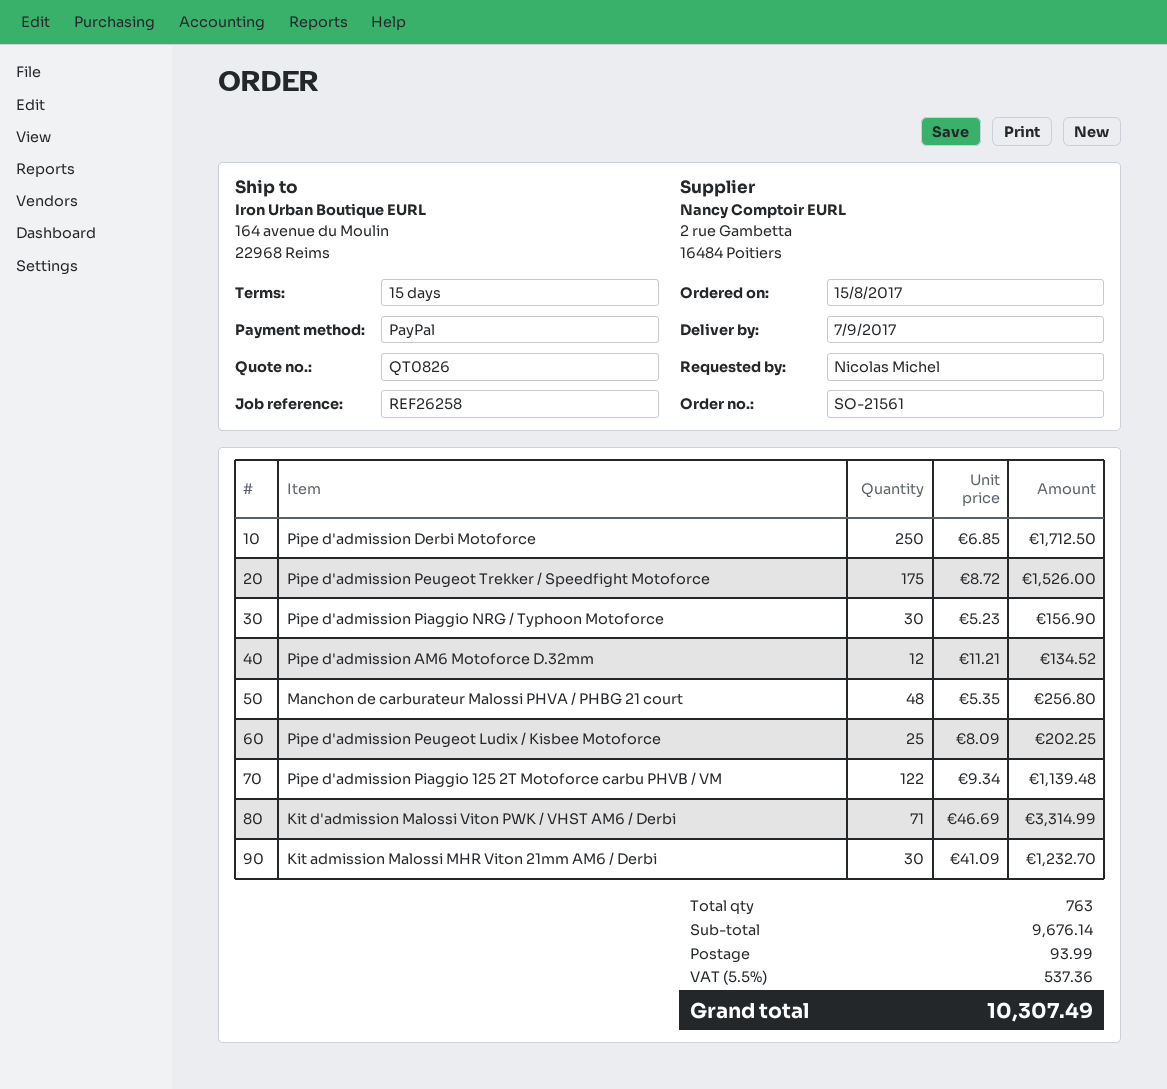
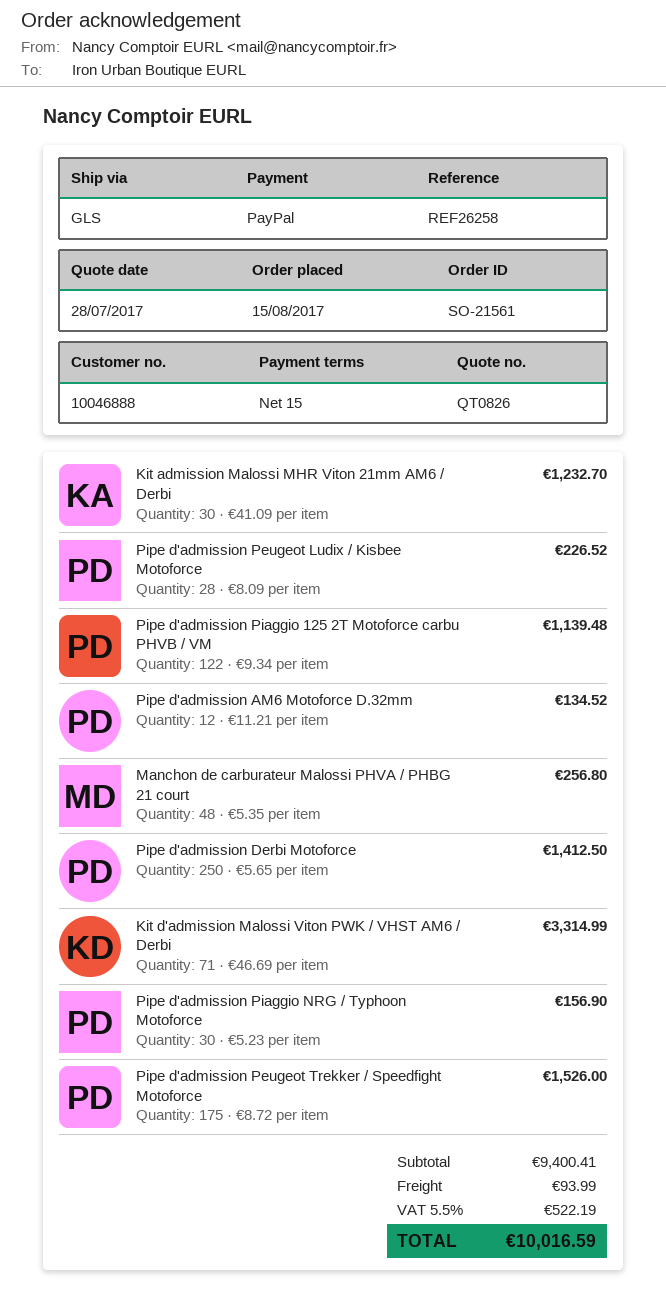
Pipe d'admission Derbi Motoforce: 250 x 6.85 = 1712.50 -> 250 x 5.65 = 1412.50
Pipe d'admission Peugeot Ludix / Kisbee Motoforce: 25 x 8.09 = 202.25 -> 28 x 8.09 = 226.52
subtotal: 9676.14 -> 9400.41
tax: 5.5% = 537.36 -> 5.5% = 522.19
total: 10307.49 -> 10016.59

